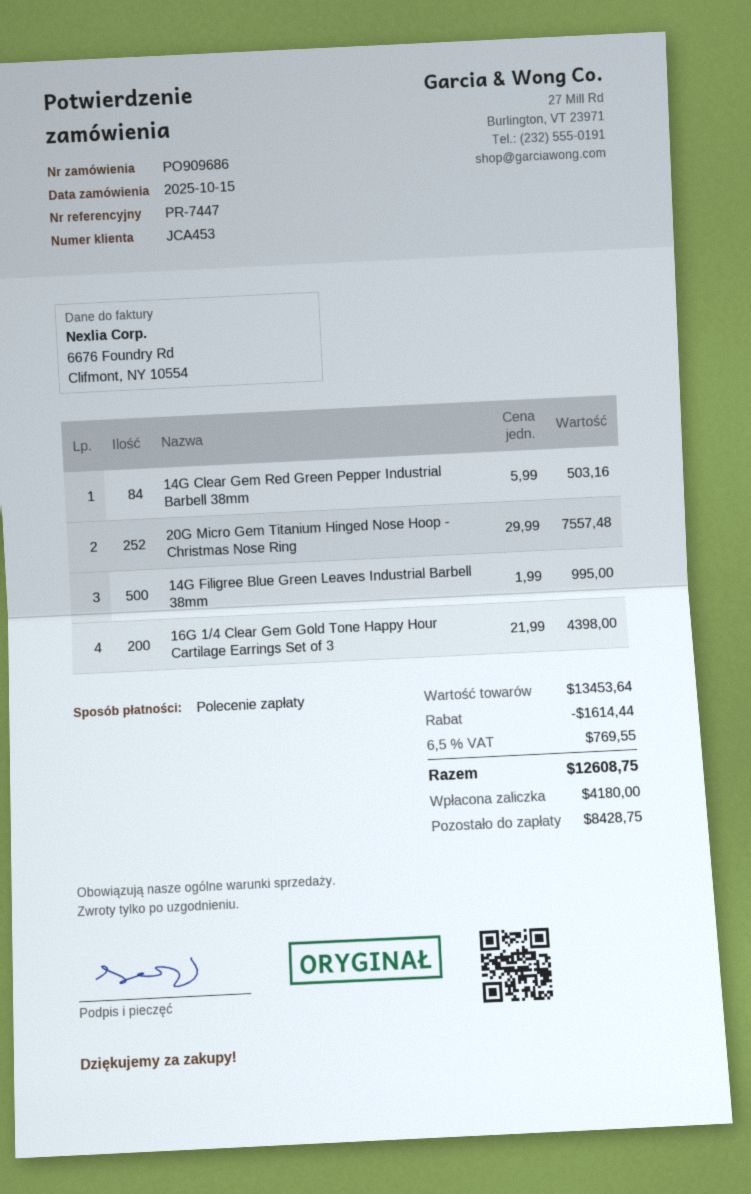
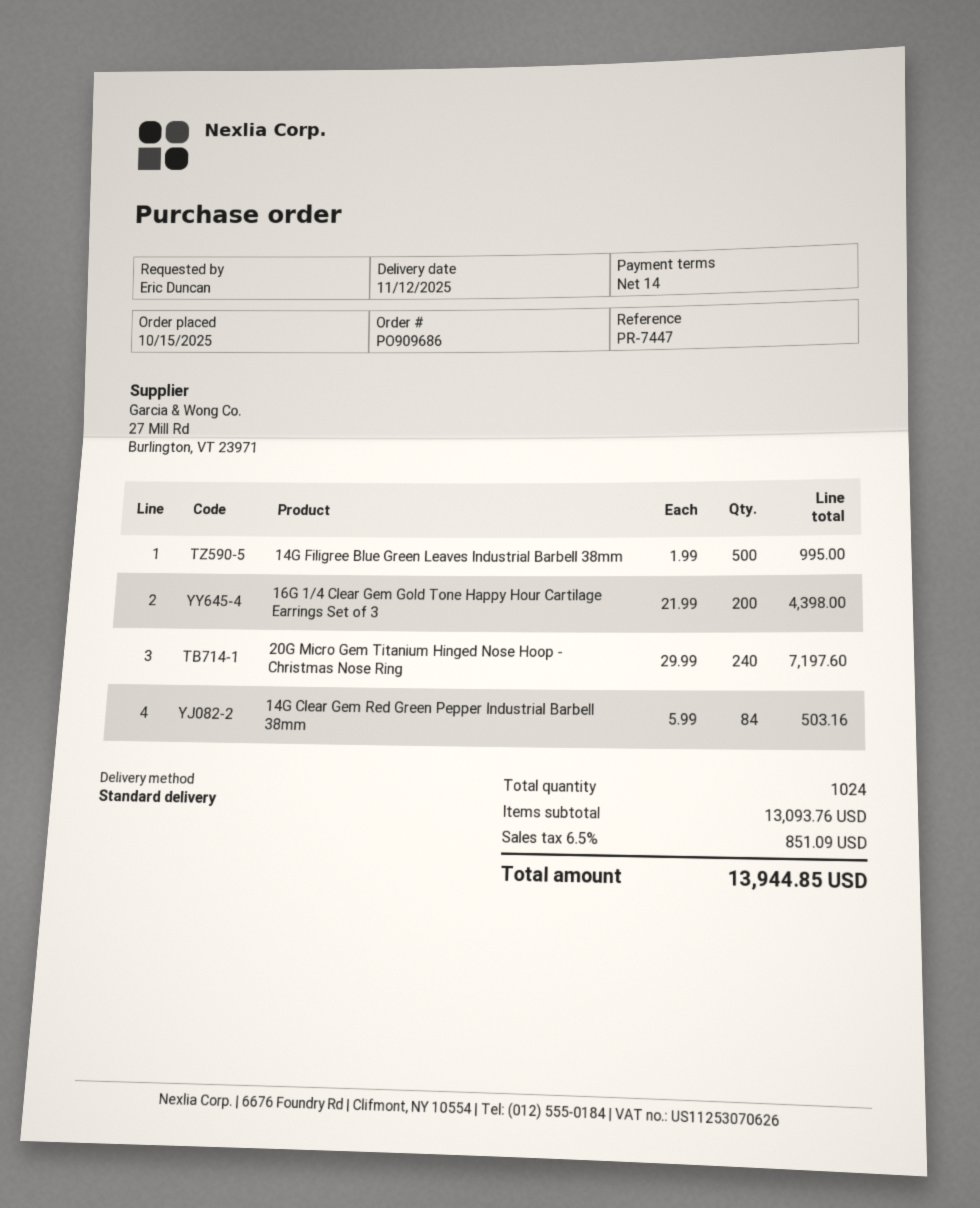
20G Micro Gem Titanium Hinged Nose Hoop - Christmas Nose Ring: 252 x 29.99 = 7557.48 -> 240 x 29.99 = 7197.60
subtotal: 13453.64 -> 13093.76
discount: 1614.44 -> none
tax: 6.5% = 769.55 -> 6.5% = 851.09
total: 12608.75 -> 13944.85

